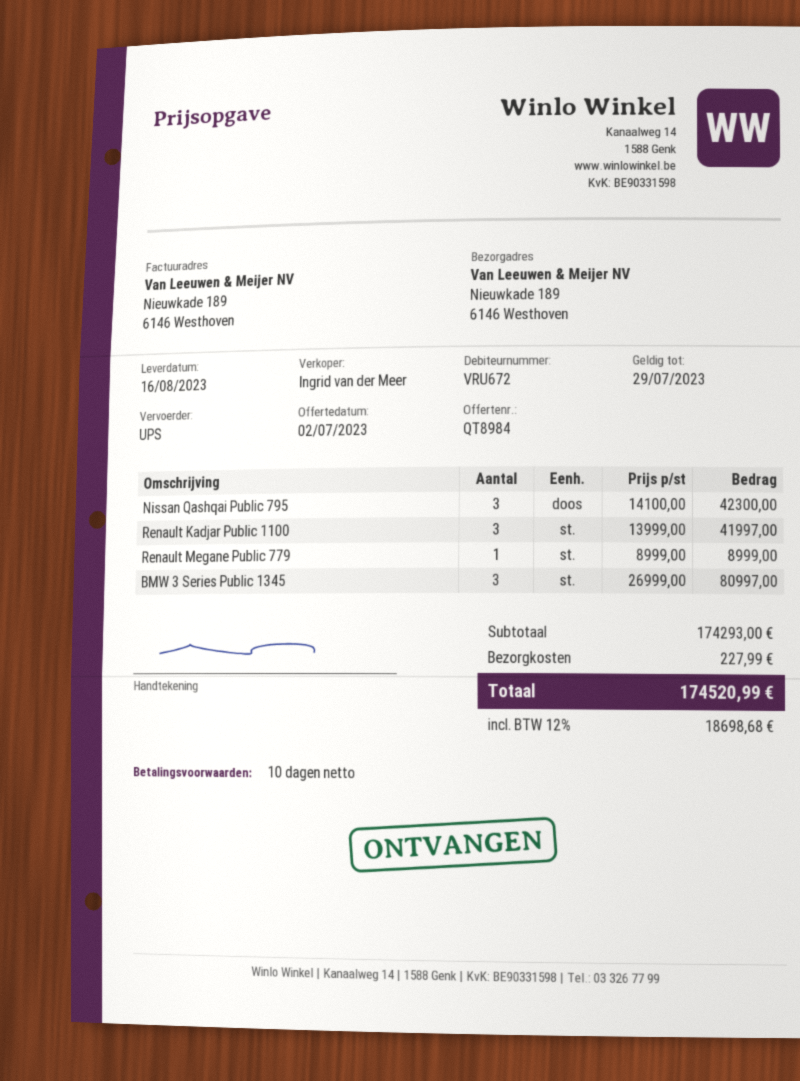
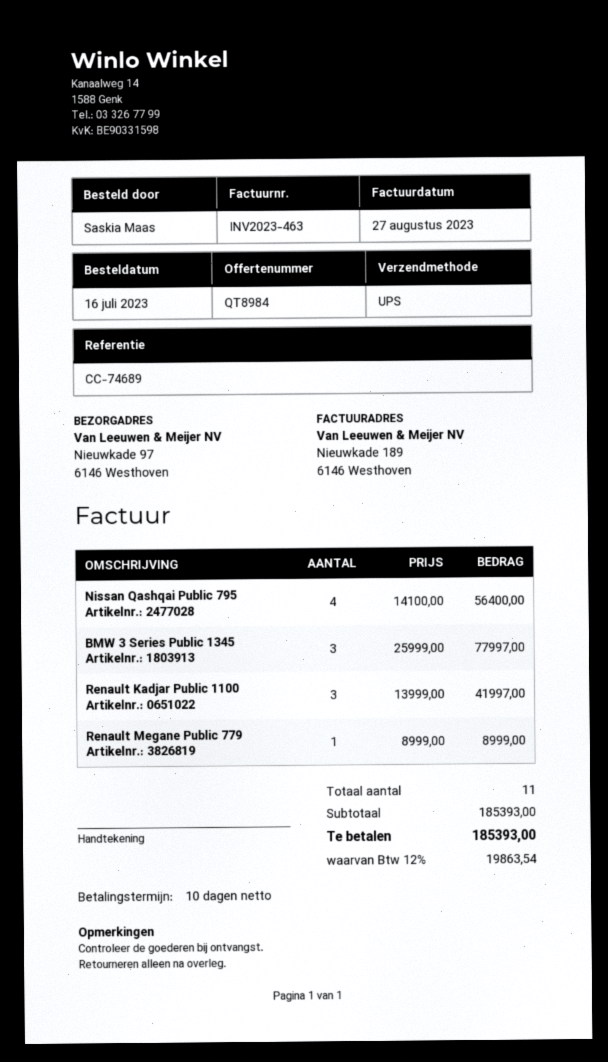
ship to: Nieuwkade 189, 6146 Westhoven -> Nieuwkade 97, 6146 Westhoven
Nissan Qashqai Public 795: 3 x 14100.00 = 42300.00 -> 4 x 14100.00 = 56400.00
BMW 3 Series Public 1345: 3 x 26999.00 = 80997.00 -> 3 x 25999.00 = 77997.00
subtotal: 174293.00 -> 185393.00
shipping: 227.99 -> none
tax: 12% = 18698.68 -> 12% = 19863.54
total: 174520.99 -> 185393.00

